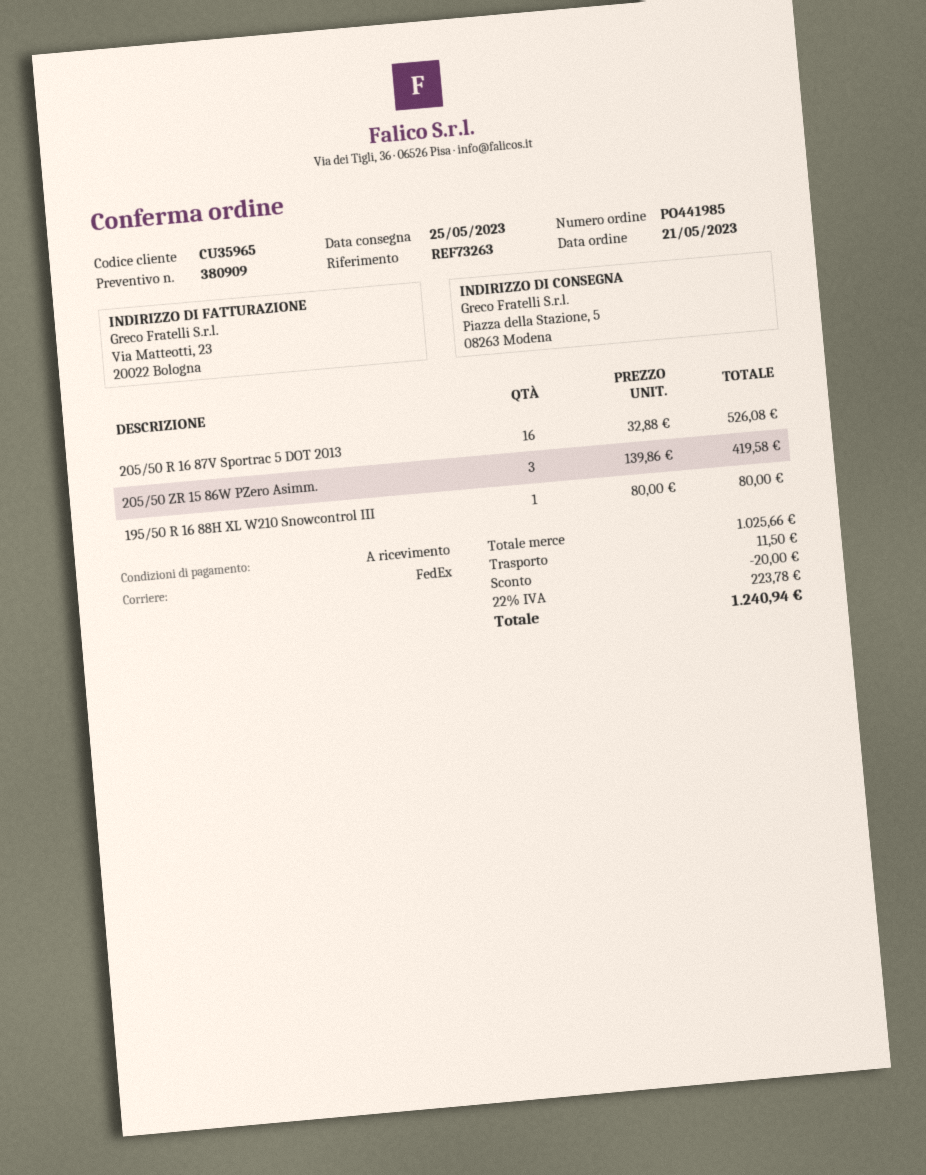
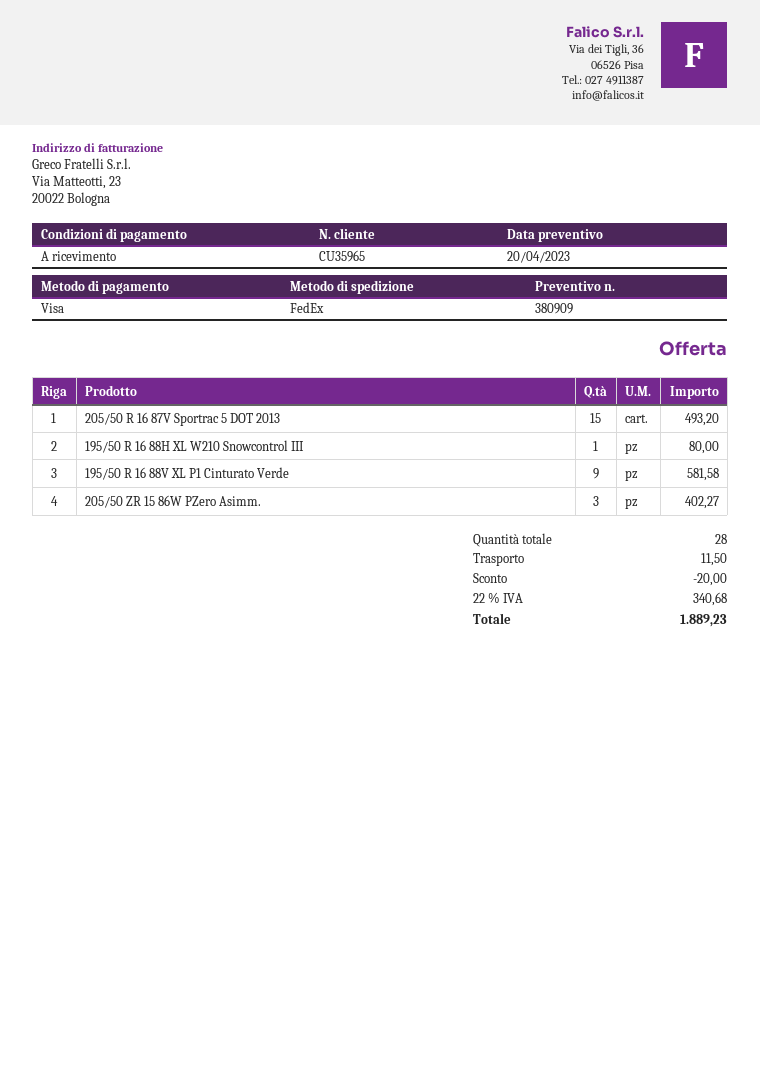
205/50 R 16 87V Sportrac 5 DOT 2013: 16 for 526.08 -> 15 for 493.20
205/50 ZR 15 86W PZero Asimm.: 3 for 419.58 -> 3 for 402.27
195/50 R 16 88V XL P1 Cinturato Verde: none -> 9 for 581.58
tax: 22% = 223.78 -> 22% = 340.68
total: 1240.94 -> 1889.23

